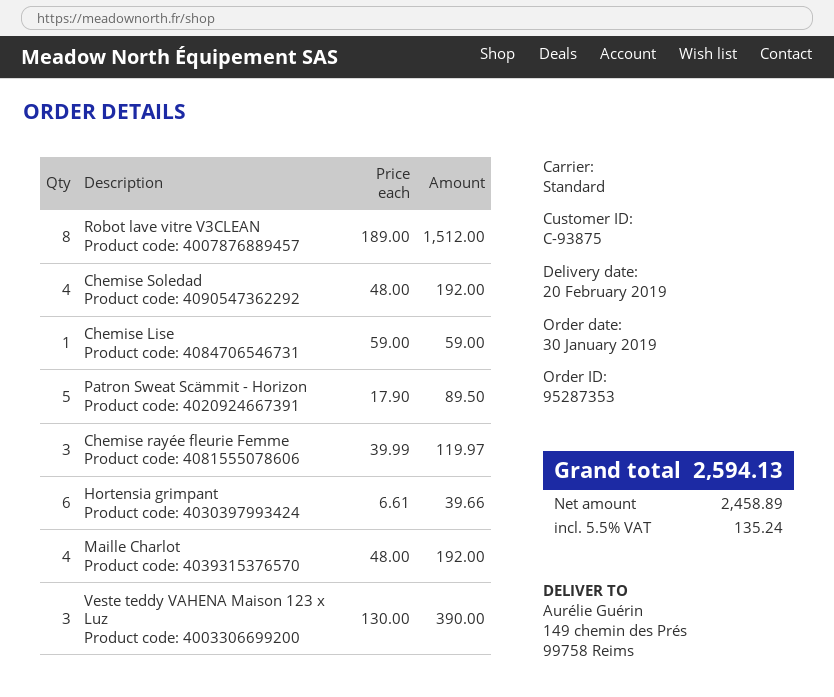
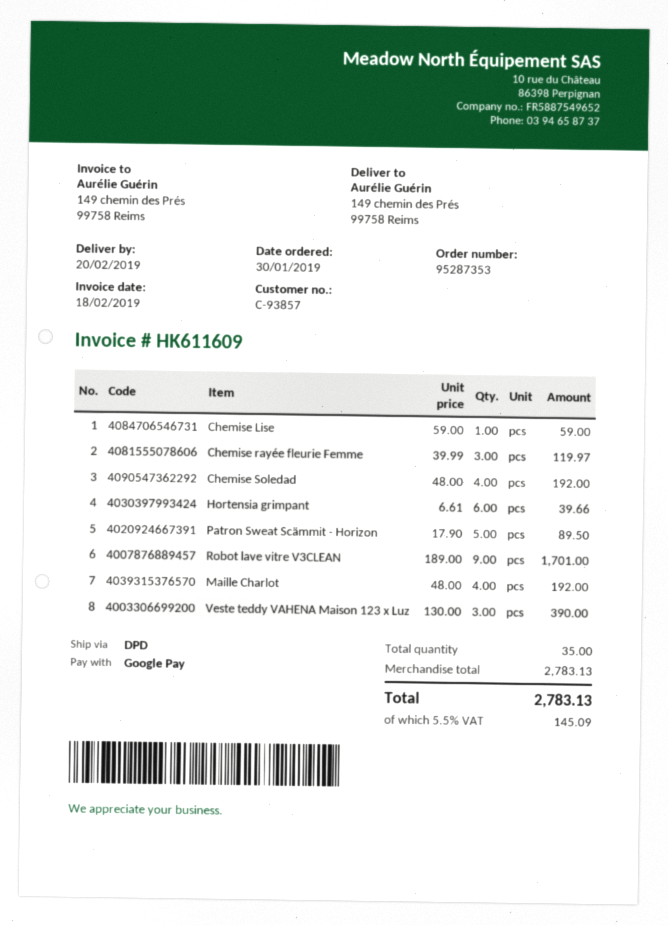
customer number: C-93875 -> C-93857
shipping method: standard -> DPD
Robot lave vitre V3CLEAN: 8 x 189.00 = 1512.00 -> 9 x 189.00 = 1701.00
tax: 5.5% = 135.24 -> 5.5% = 145.09
total: 2594.13 -> 2783.13

